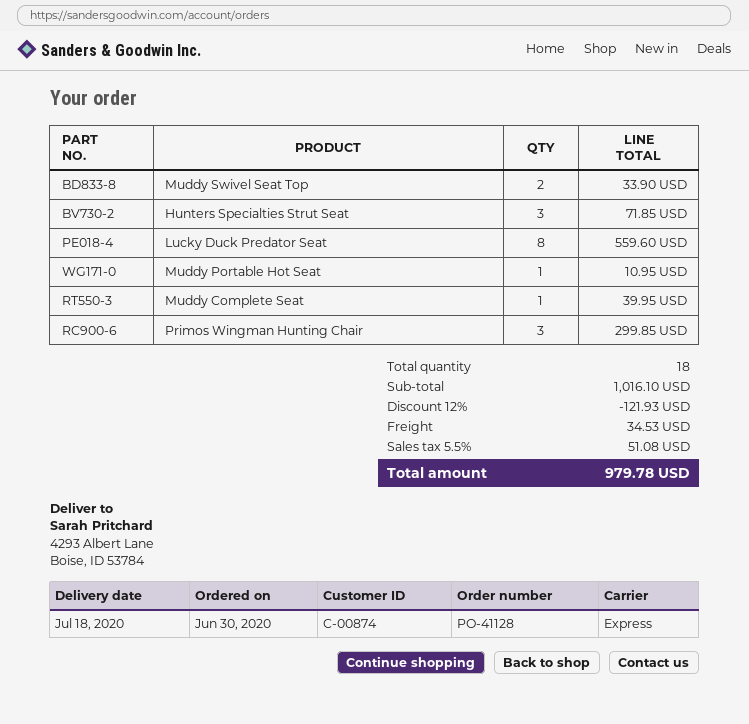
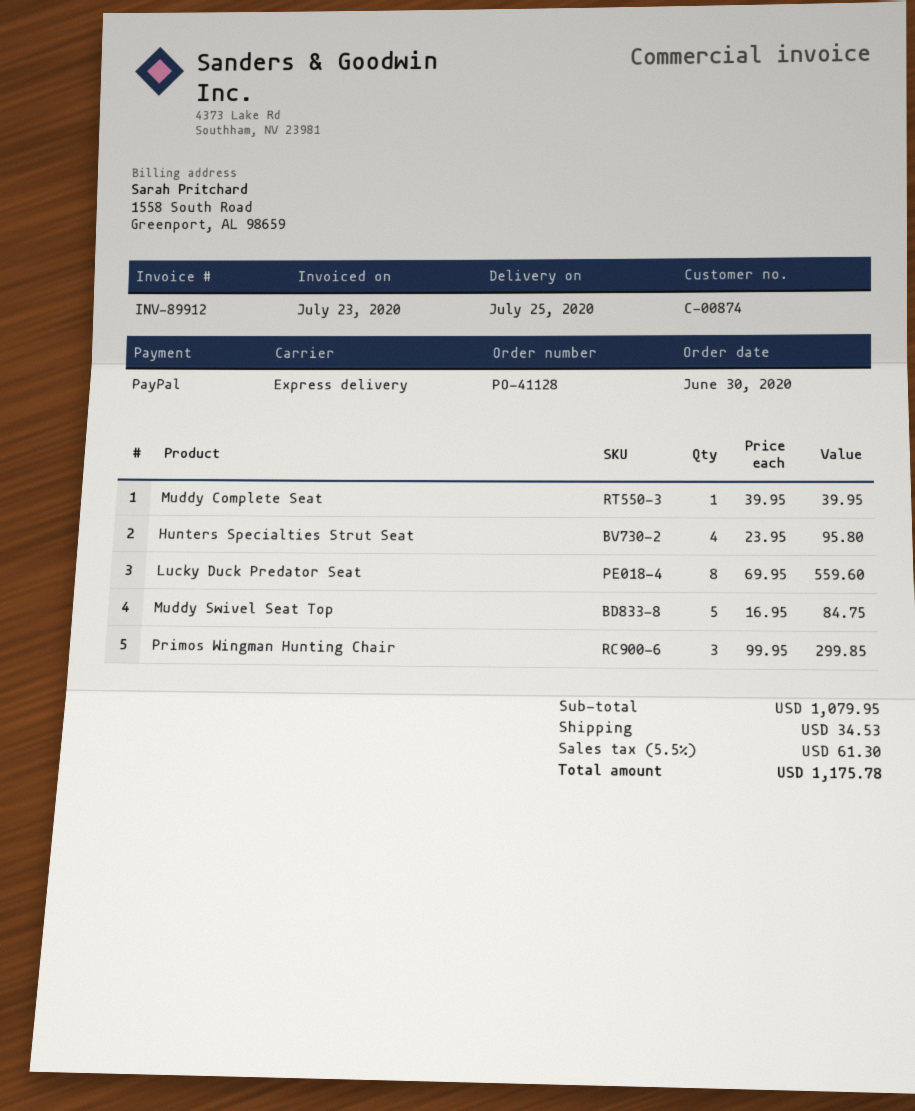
delivery date: 2020-07-18 -> 2020-07-25
Muddy Swivel Seat Top: 2 for 33.90 -> 5 for 84.75
Hunters Specialties Strut Seat: 3 for 71.85 -> 4 for 95.80
Muddy Portable Hot Seat: 1 for 10.95 -> none
subtotal: 1016.10 -> 1079.95
discount: 12% = 121.93 -> none
tax: 5.5% = 51.08 -> 5.5% = 61.30
total: 979.78 -> 1175.78

